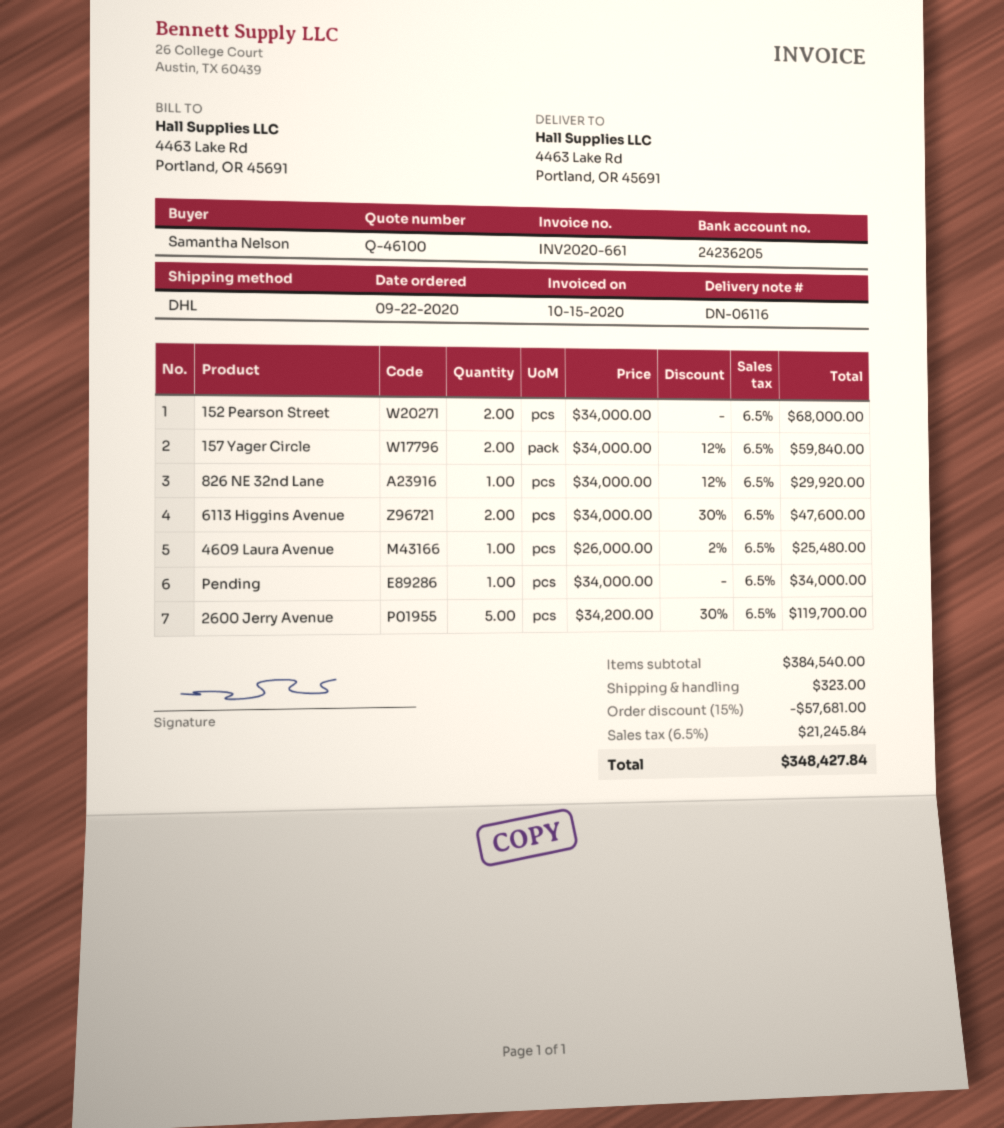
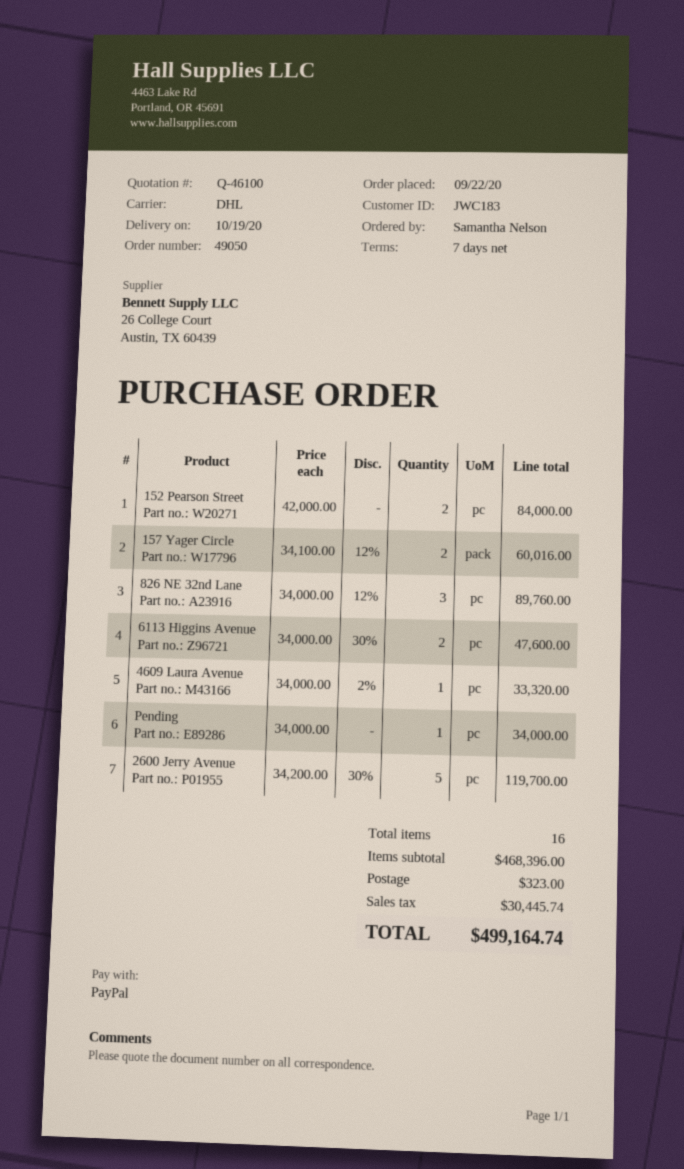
152 Pearson Street: 2 x 34000.00 = 68000.00 -> 2 x 42000.00 = 84000.00
157 Yager Circle: 2 x 34000.00 - 12% = 59840.00 -> 2 x 34100.00 - 12% = 60016.00
826 NE 32nd Lane: 1 x 34000.00 - 12% = 29920.00 -> 3 x 34000.00 - 12% = 89760.00
4609 Laura Avenue: 1 x 26000.00 - 2% = 25480.00 -> 1 x 34000.00 - 2% = 33320.00
subtotal: 384540.00 -> 468396.00
discount: 15% = 57681.00 -> none
tax: 21245.84 -> 30445.74
total: 348427.84 -> 499164.74

